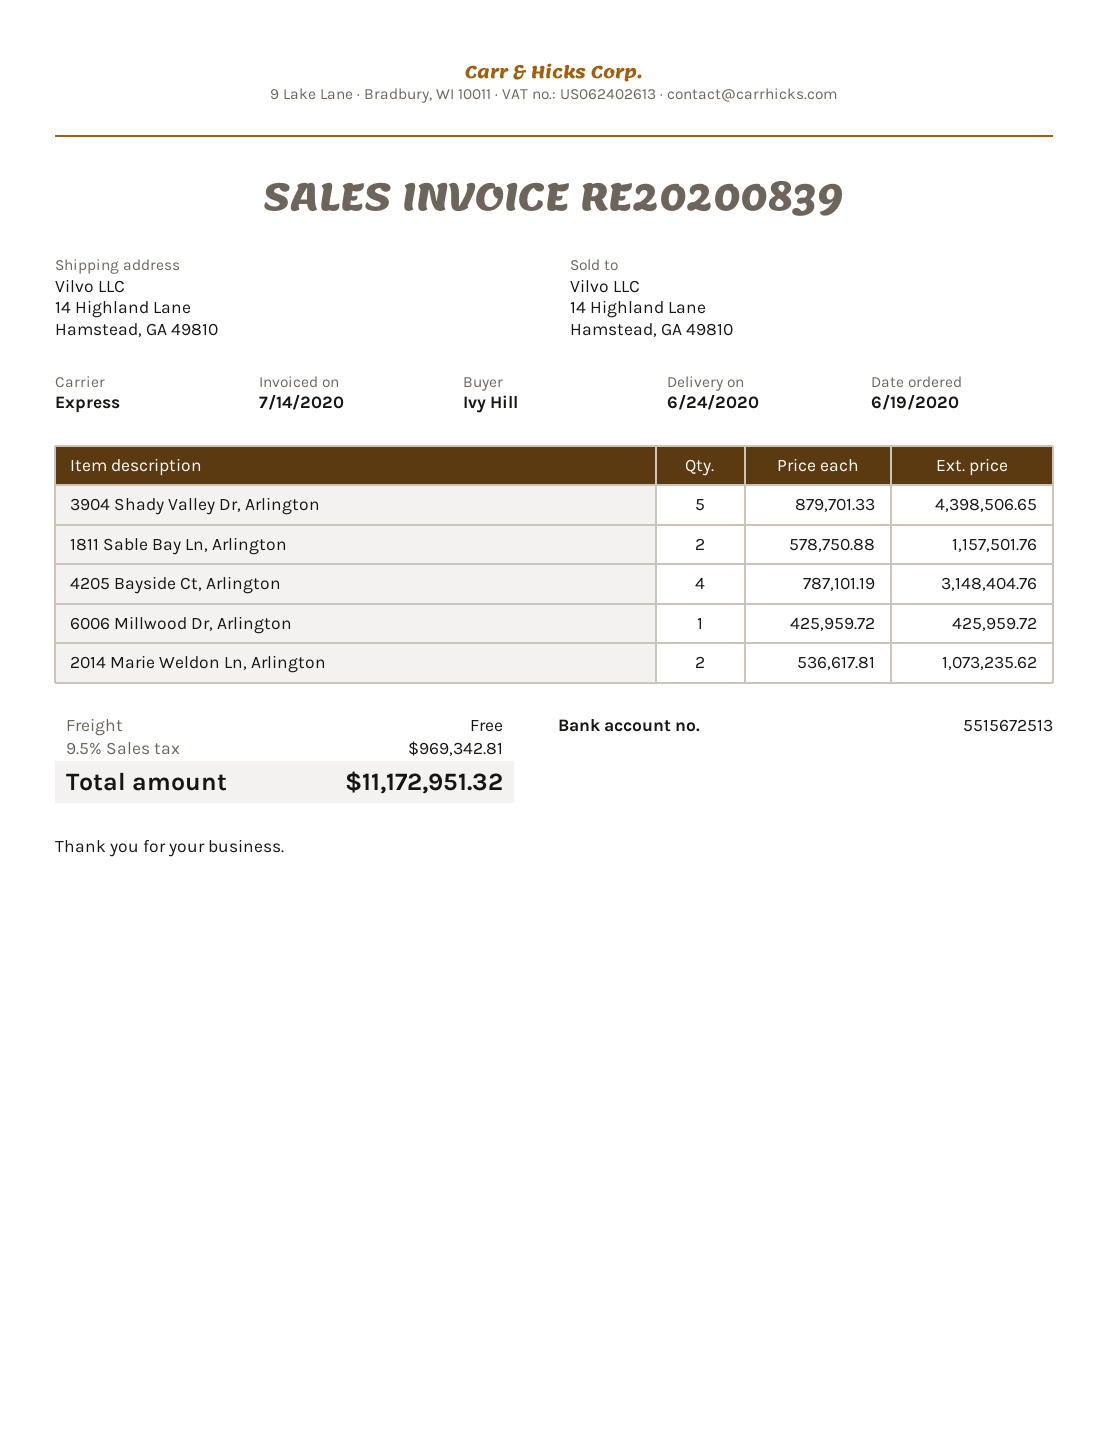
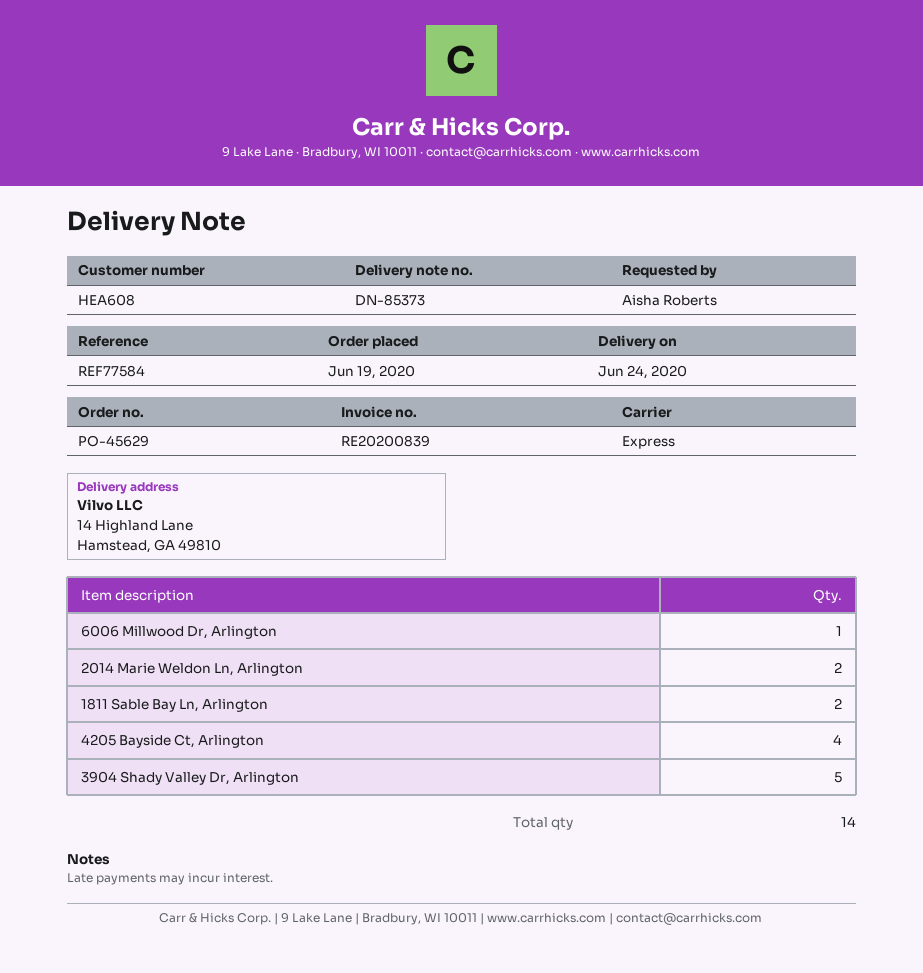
ordered by: Ivy Hill -> Aisha Roberts

